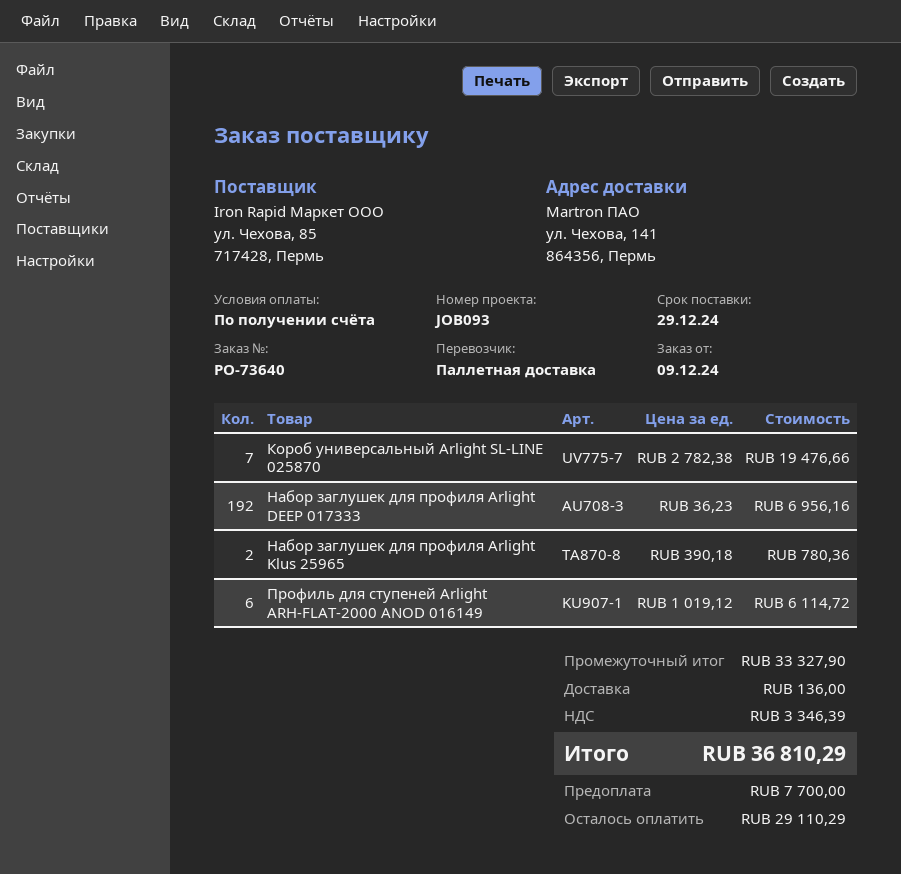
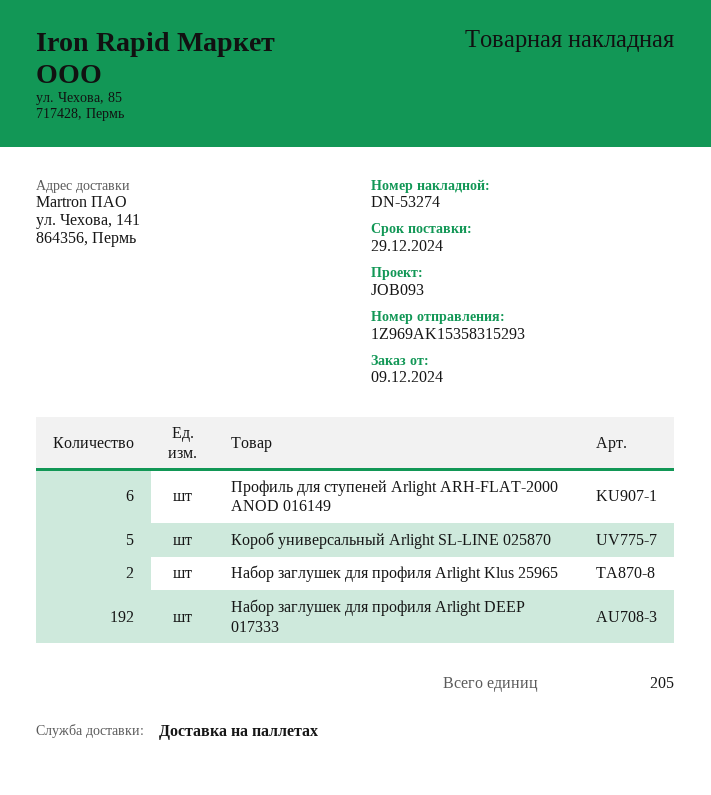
Короб универсальный Arlight SL-LINE 025870: 7 -> 5

